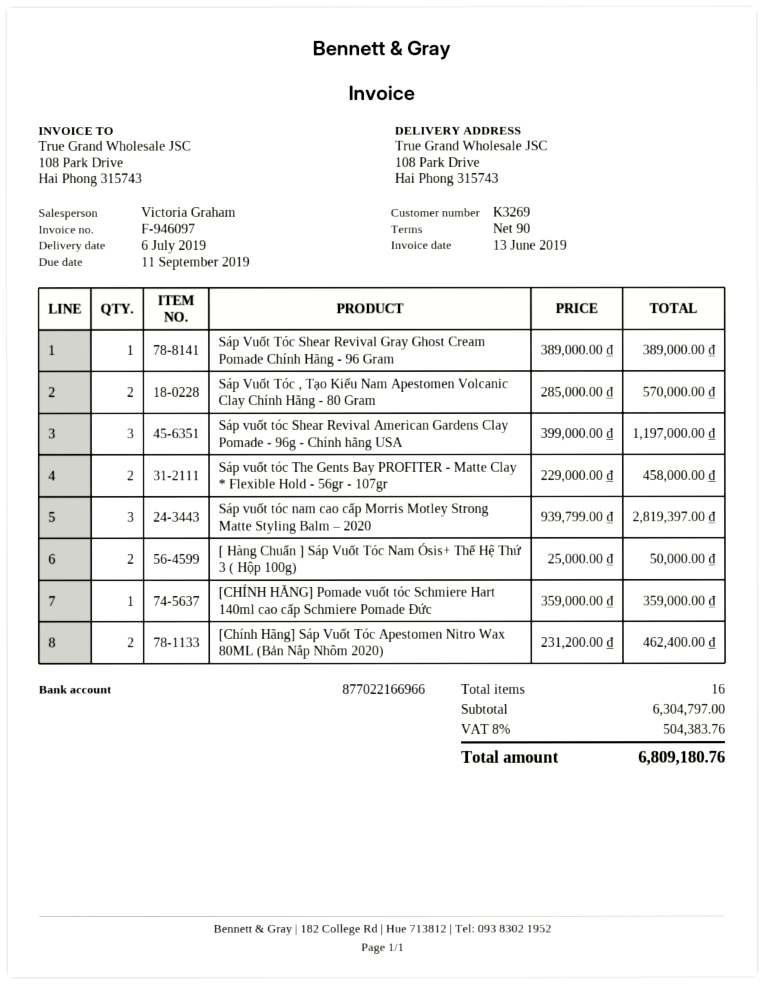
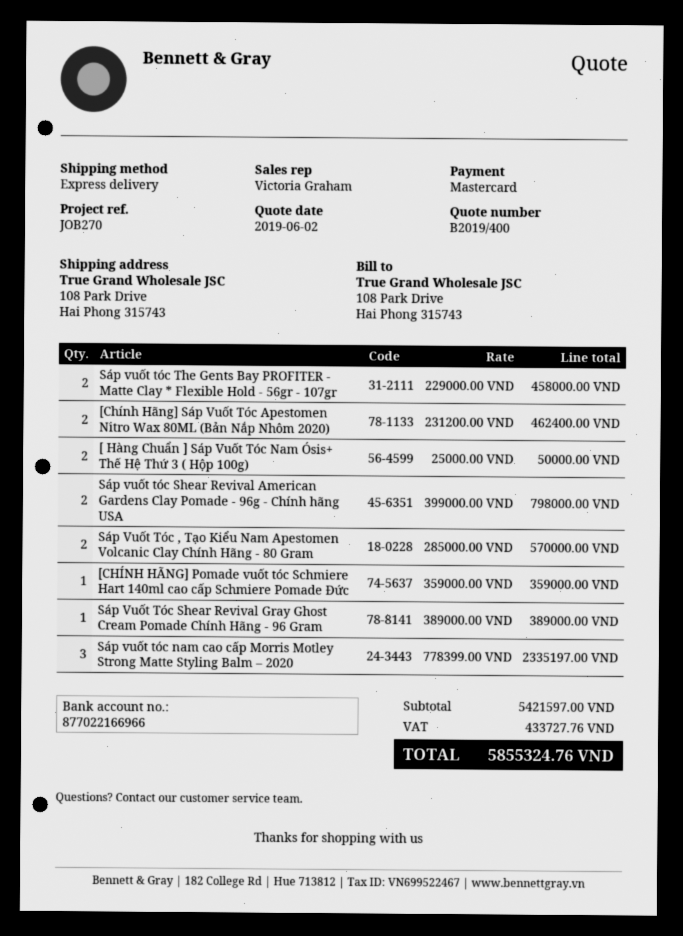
Sáp vuốt tóc Shear Revival American Gardens Clay Pomade - 96g - Chính hãng USA: 3 x 399000.00 = 1197000.00 -> 2 x 399000.00 = 798000.00
Sáp vuốt tóc nam cao cấp Morris Motley Strong Matte Styling Balm – 2020: 3 x 939799.00 = 2819397.00 -> 3 x 778399.00 = 2335197.00
subtotal: 6304797.00 -> 5421597.00
tax: 504383.76 -> 433727.76
total: 6809180.76 -> 5855324.76

